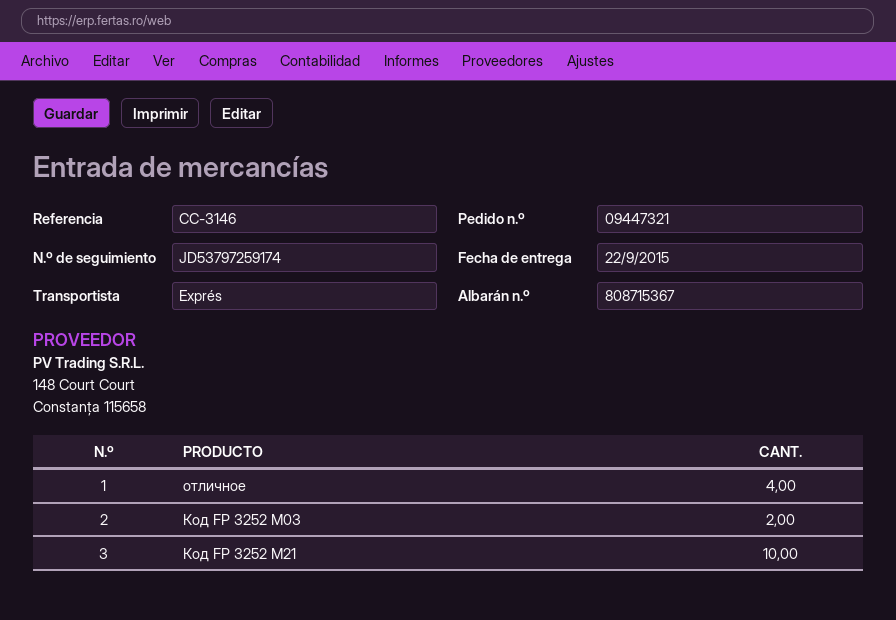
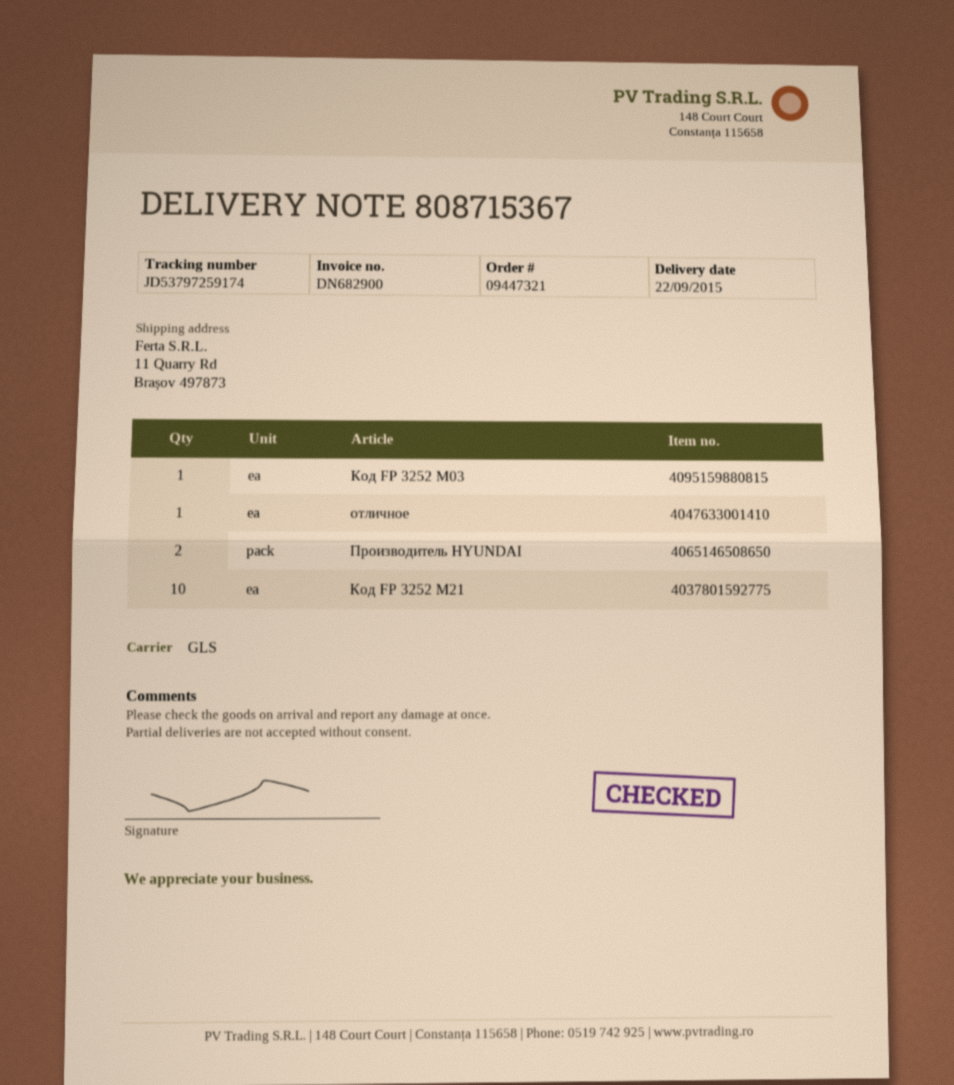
shipping method: express -> GLS
отличное: 4 -> 1
Код FP 3252 M03: 2 -> 1
Производитель HYUNDAI: none -> 2

